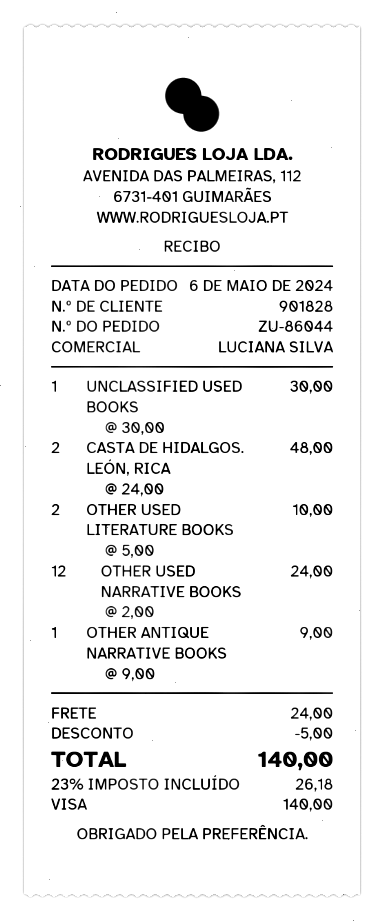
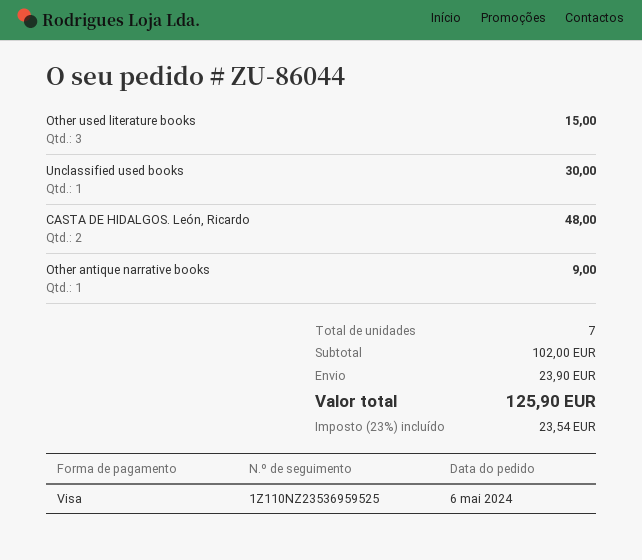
OTHER USED LITERATURE BOOKS: 2 for 10.00 -> 3 for 15.00
OTHER USED NARRATIVE BOOKS: 12 for 24.00 -> none
discount: 5.00 -> none
shipping: 24.00 -> 23.90
tax: 23% = 26.18 -> 23% = 23.54
total: 140.00 -> 125.90

